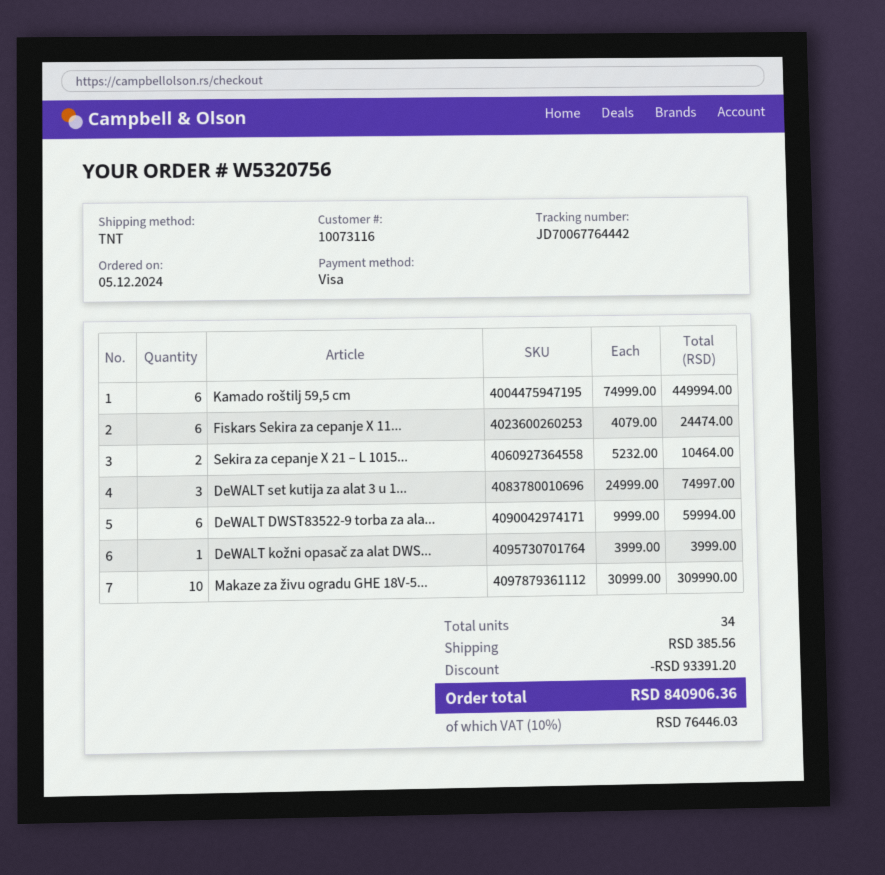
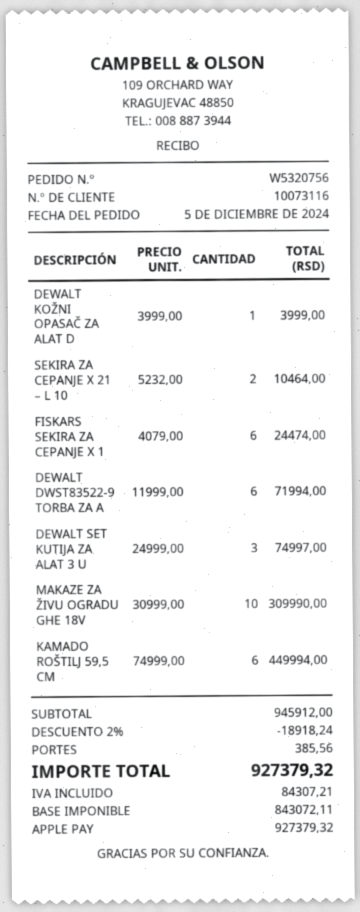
payment method: Visa -> Apple Pay
DeWALT DWST83522-9 torba za ala...: 6 x 9999.00 = 59994.00 -> 6 x 11999.00 = 71994.00
discount: 93391.20 -> 18918.24
tax: 76446.03 -> 84307.21
total: 840906.36 -> 927379.32

